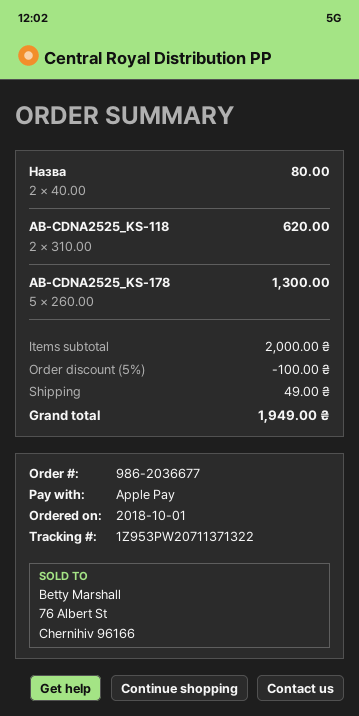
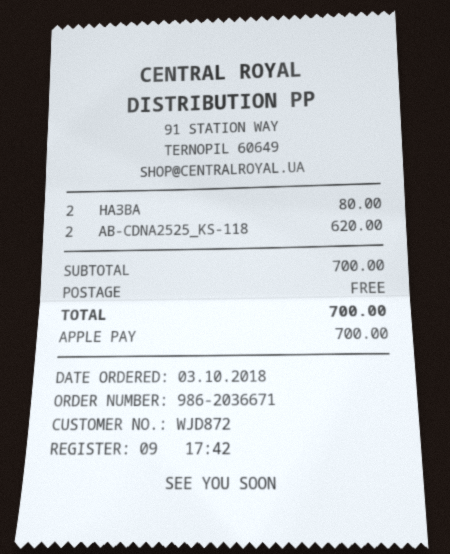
order number: 986-2036677 -> 986-2036671
order date: 2018-10-01 -> 2018-10-03
AB-CDNA2525_KS-178: 5 for 1300.00 -> none
subtotal: 2000.00 -> 700.00
discount: 5% = 100.00 -> none
shipping: 49.00 -> 0.00
total: 1949.00 -> 700.00

